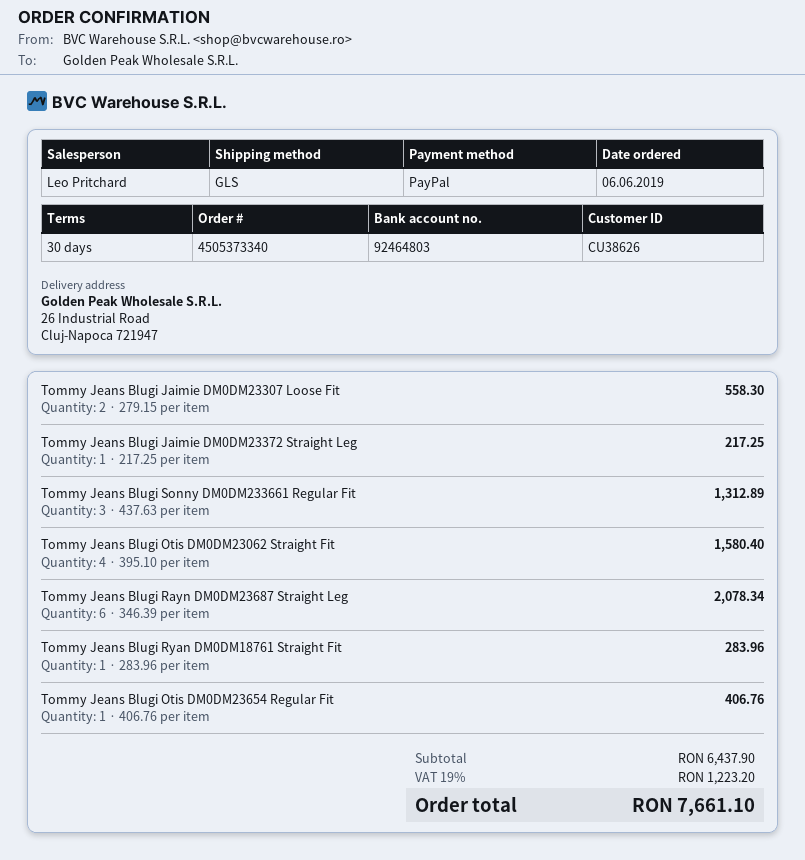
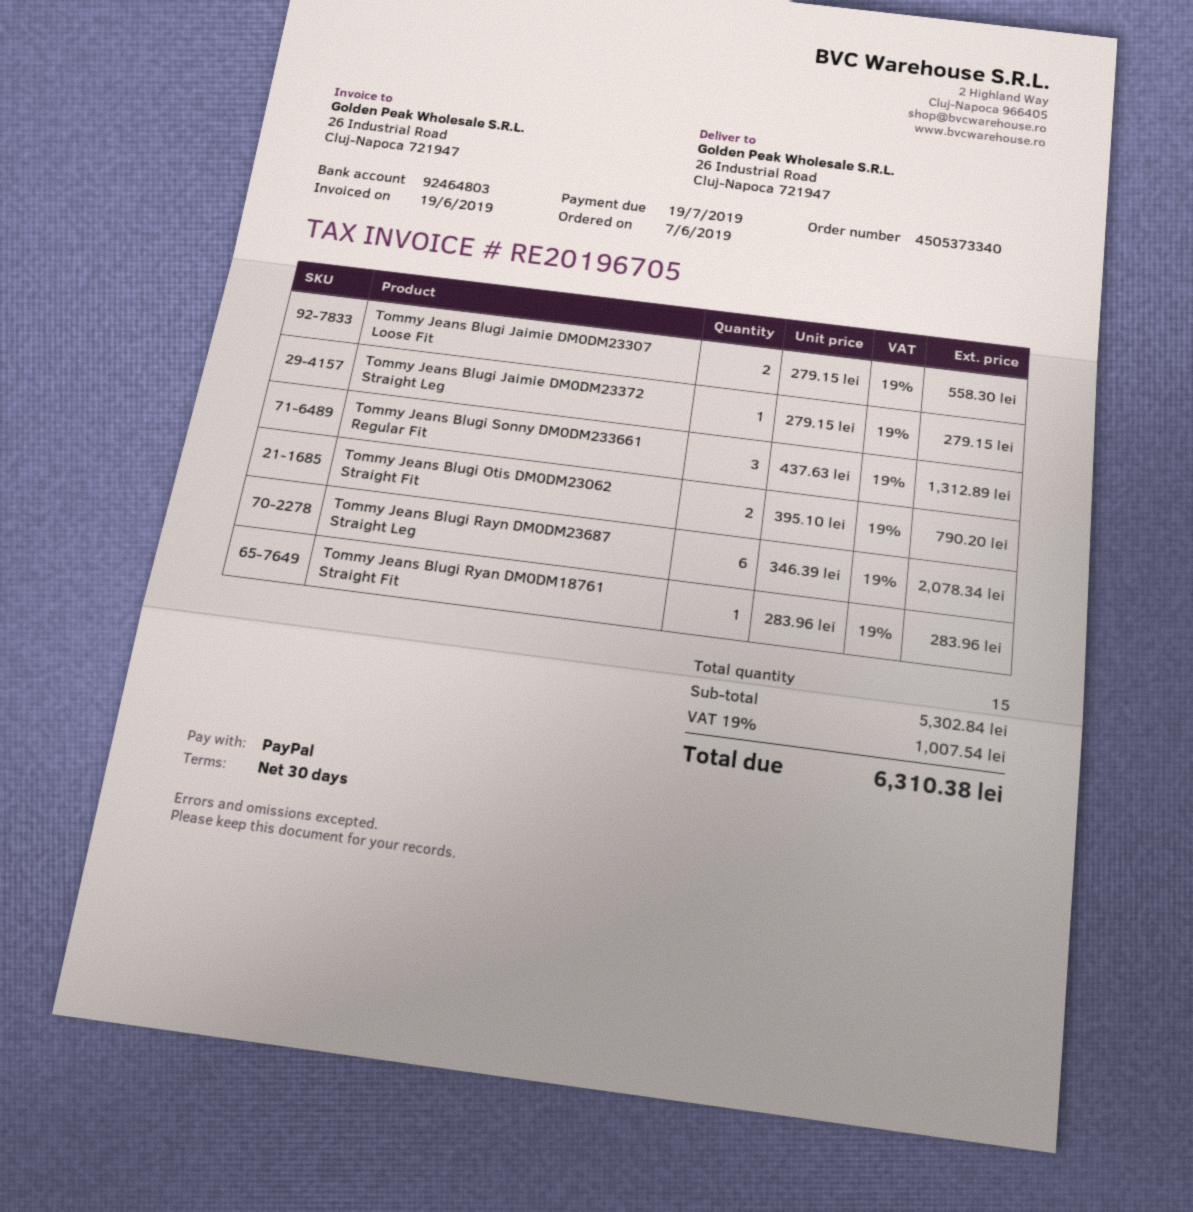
order date: 2019-06-06 -> 2019-06-07
Tommy Jeans Blugi Jaimie DM0DM23372 Straight Leg: 1 x 217.25 = 217.25 -> 1 x 279.15 = 279.15
Tommy Jeans Blugi Otis DM0DM23062 Straight Fit: 4 x 395.10 = 1580.40 -> 2 x 395.10 = 790.20
Tommy Jeans Blugi Otis DM0DM23654 Regular Fit: 1 x 406.76 = 406.76 -> none
subtotal: 6437.90 -> 5302.84
tax: 19% = 1223.20 -> 19% = 1007.54
total: 7661.10 -> 6310.38

